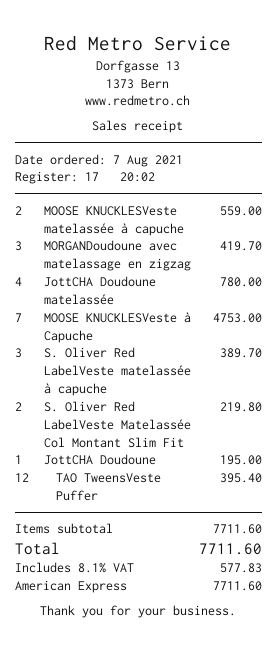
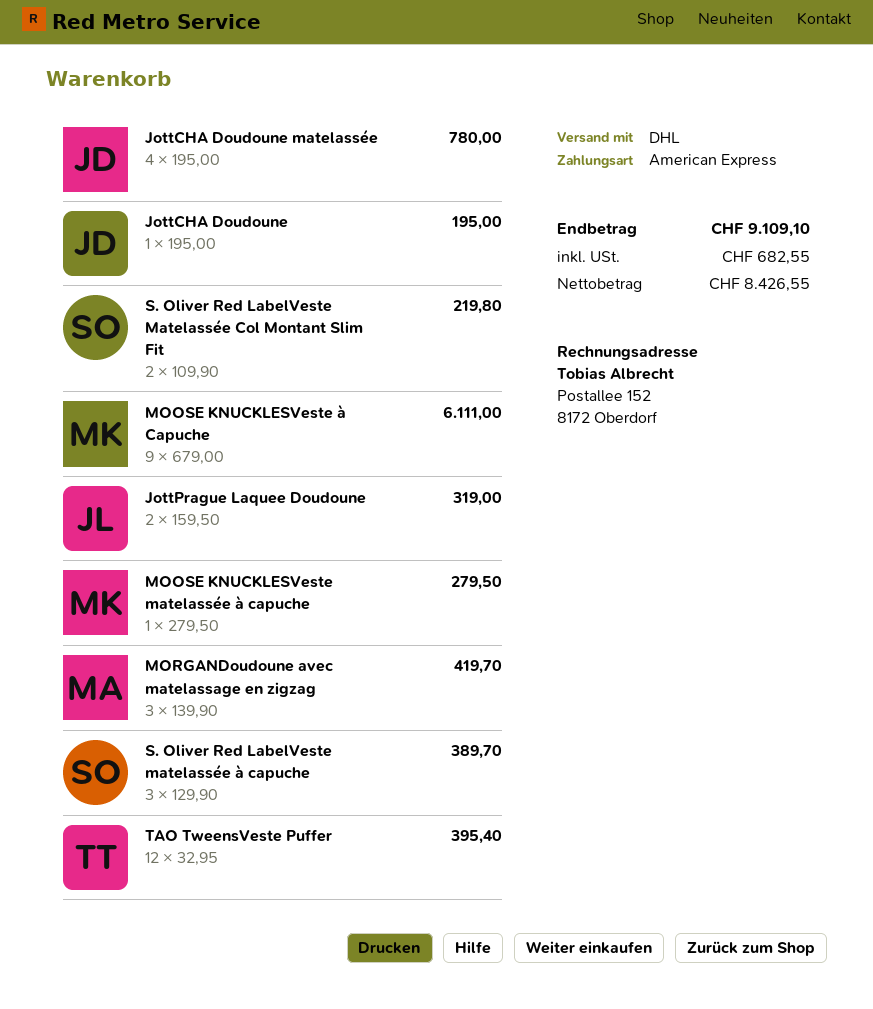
MOOSE KNUCKLESVeste matelassée à capuche: 2 for 559.00 -> 1 for 279.50
MOOSE KNUCKLESVeste à Capuche: 7 for 4753.00 -> 9 for 6111.00
JottPrague Laquee Doudoune: none -> 2 for 319.00
tax: 577.83 -> 682.55
total: 7711.60 -> 9109.10

